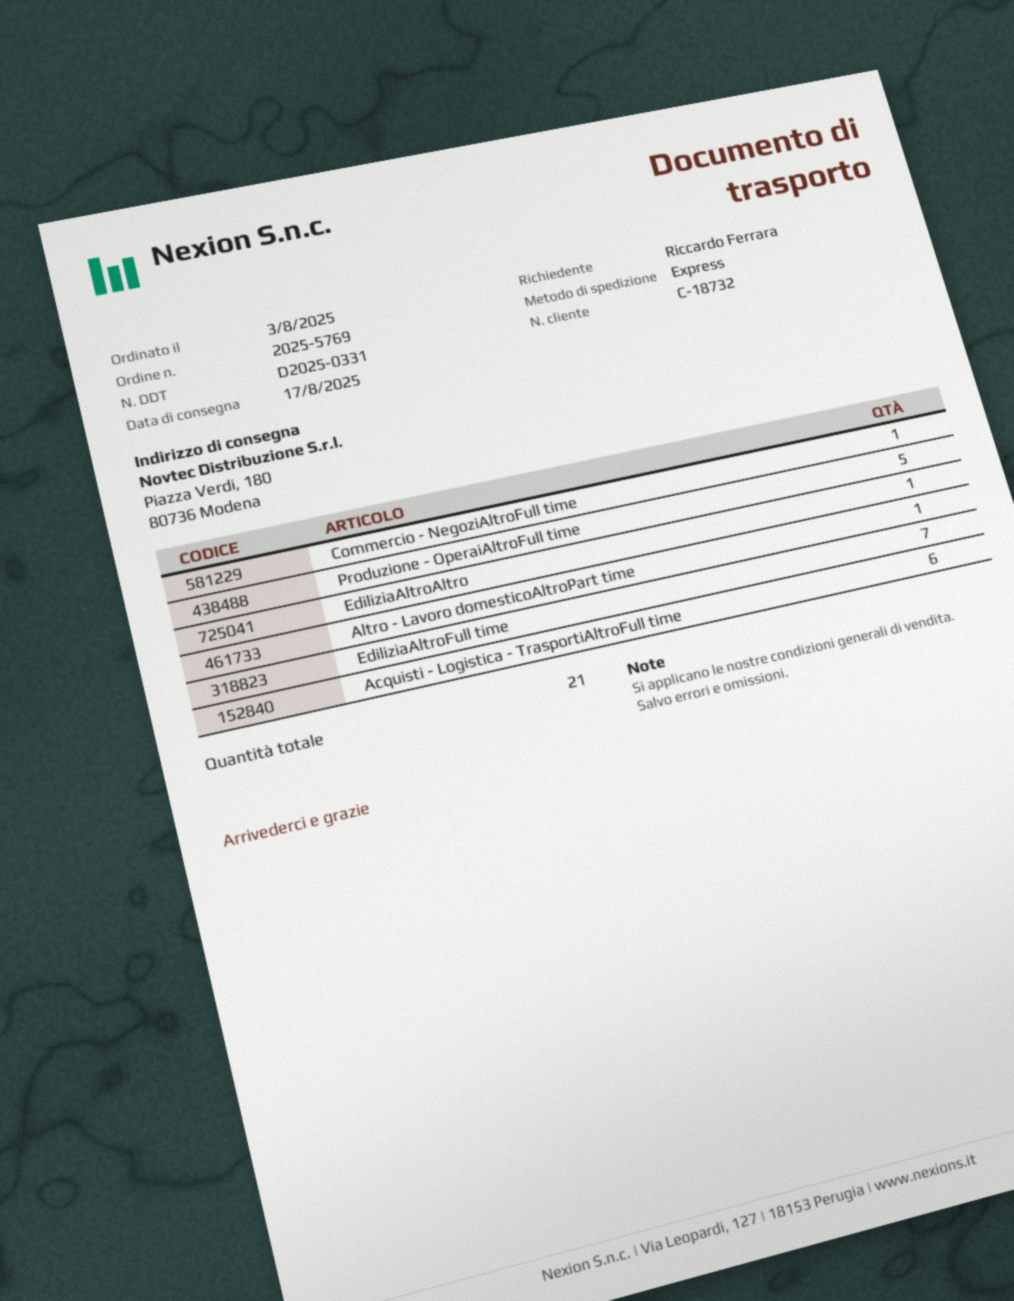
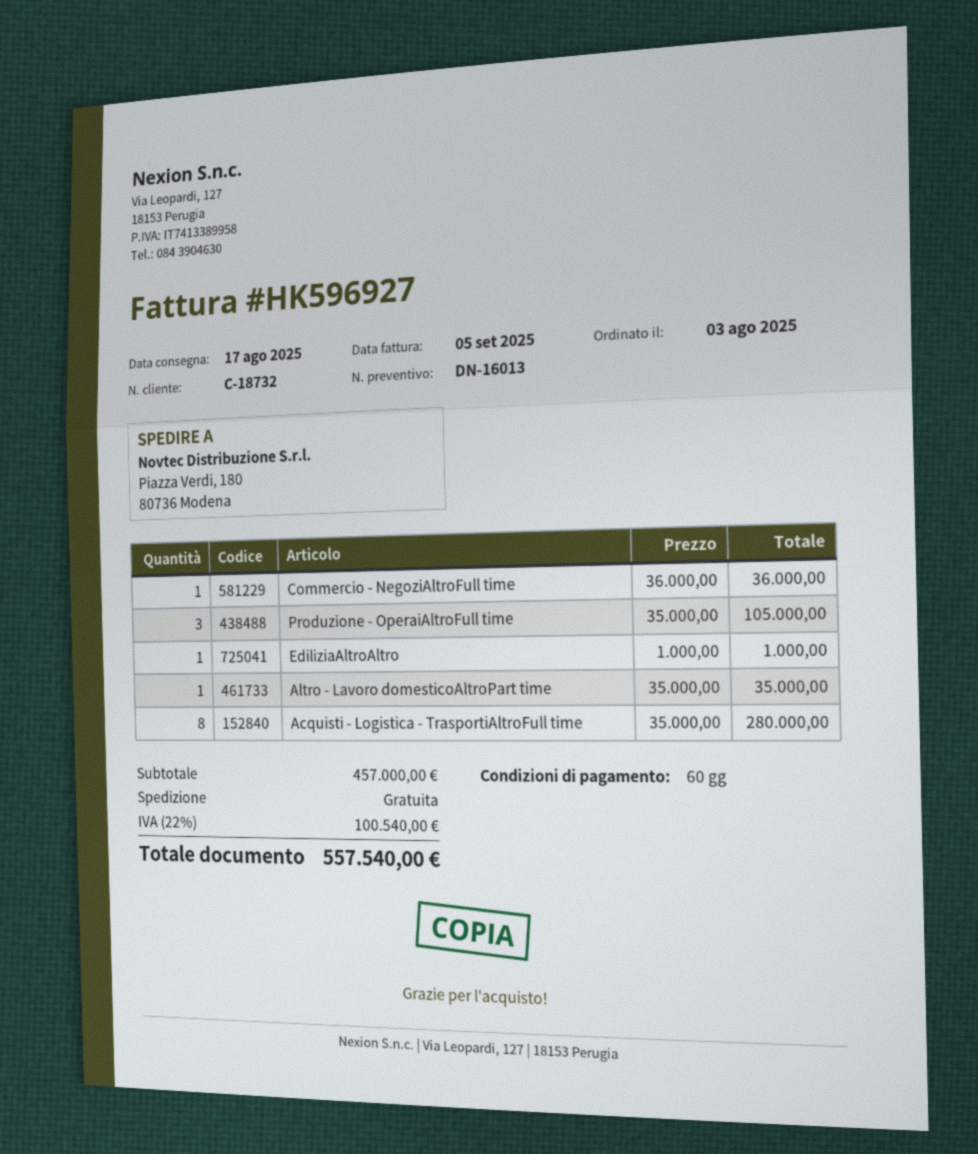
Produzione - OperaiAltroFull time: 5 -> 3
EdiliziaAltroFull time: 7 -> none
Acquisti - Logistica - TrasportiAltroFull time: 6 -> 8

